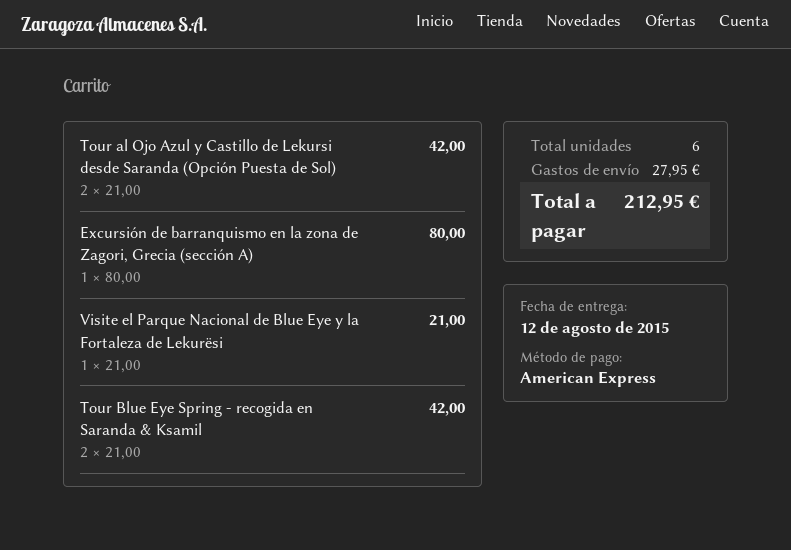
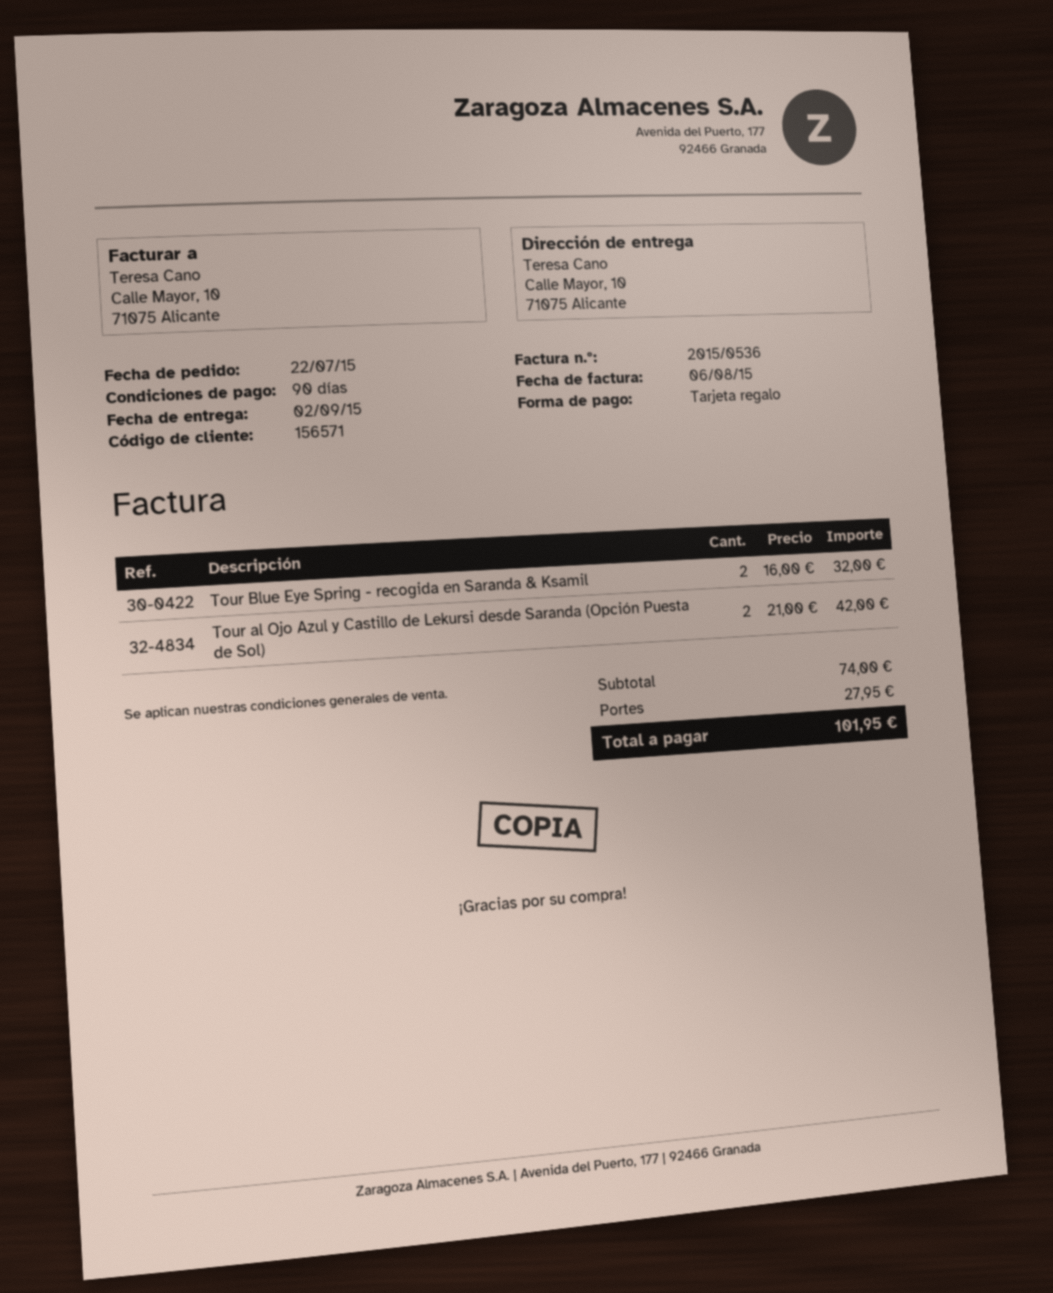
delivery date: 2015-08-12 -> 2015-09-02
payment method: American Express -> gift card
Excursión de barranquismo en la zona de Zagori, Grecia (sección A): 1 x 80.00 = 80.00 -> none
Visite el Parque Nacional de Blue Eye y la Fortaleza de Lekurësi: 1 x 21.00 = 21.00 -> none
Tour Blue Eye Spring - recogida en Saranda & Ksamil: 2 x 21.00 = 42.00 -> 2 x 16.00 = 32.00
total: 212.95 -> 101.95

